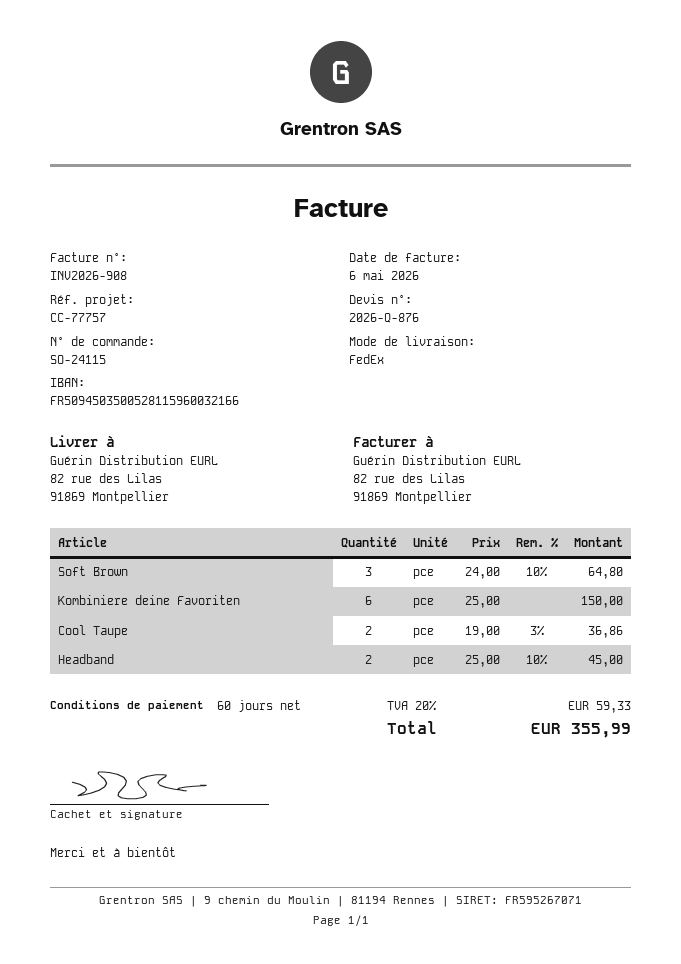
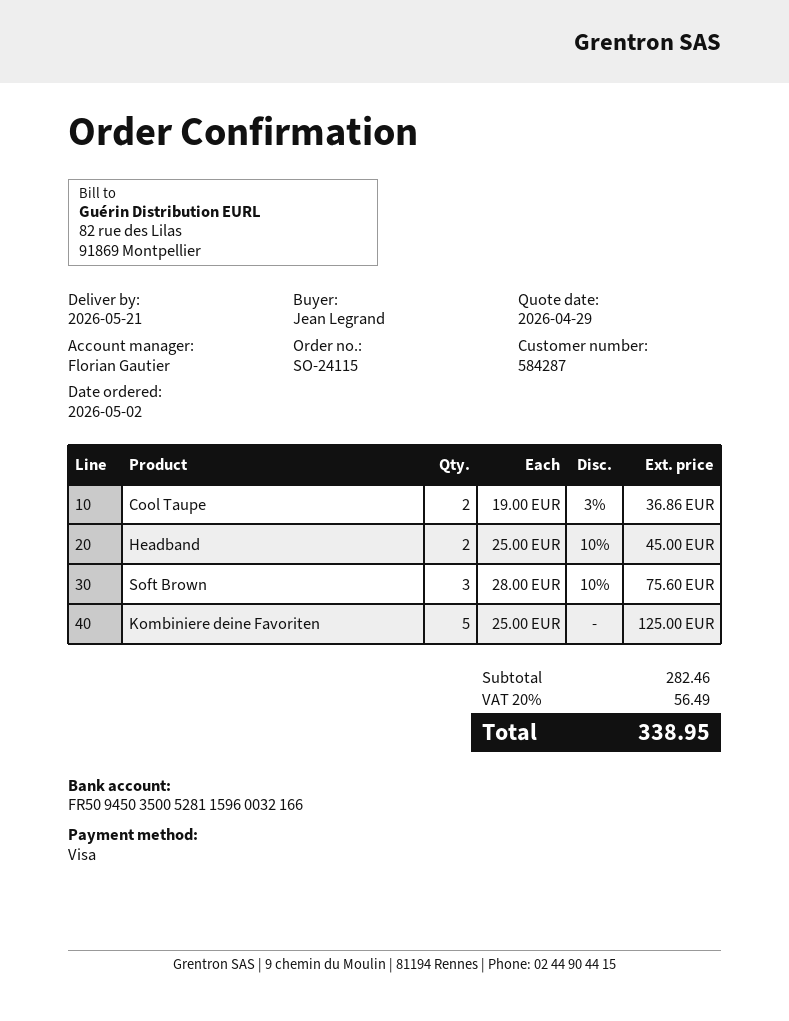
Soft Brown: 3 x 24.00 - 10% = 64.80 -> 3 x 28.00 - 10% = 75.60
Kombiniere deine Favoriten: 6 x 25.00 = 150.00 -> 5 x 25.00 = 125.00
tax: 20% = 59.33 -> 20% = 56.49
total: 355.99 -> 338.95

